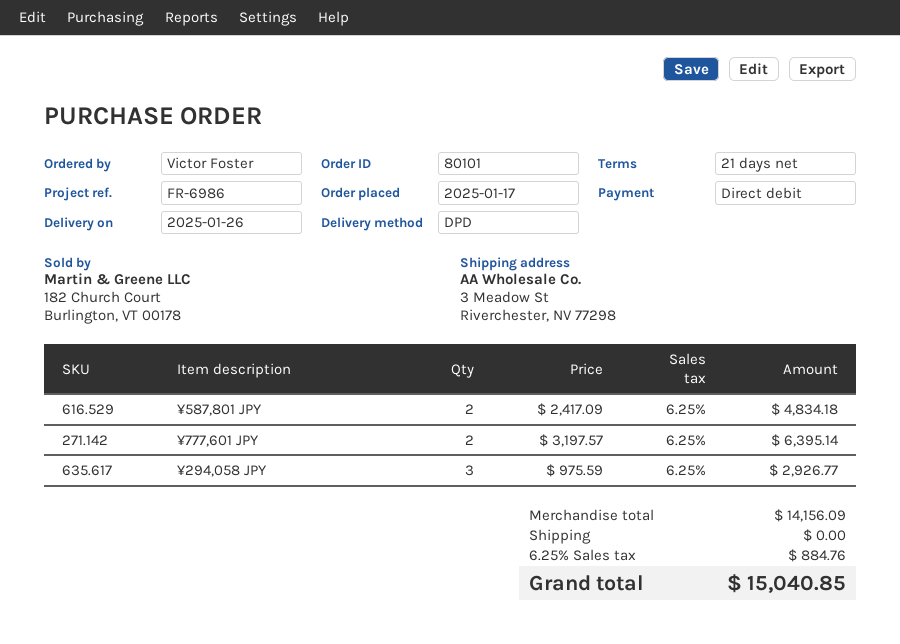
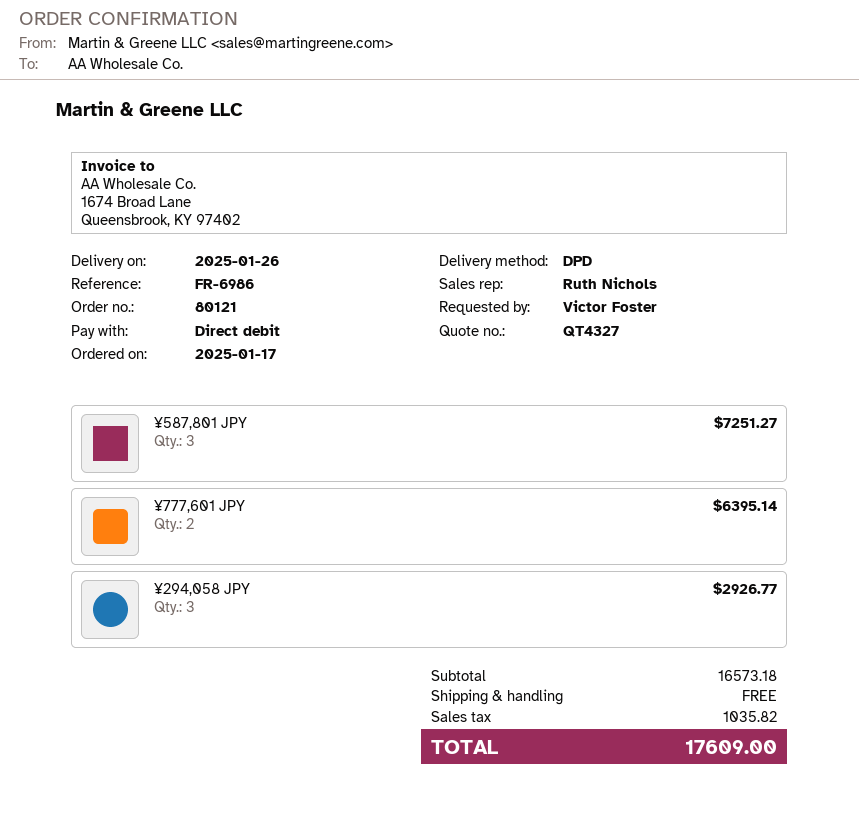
order number: 80101 -> 80121
¥587,801 JPY: 2 for 4834.18 -> 3 for 7251.27
subtotal: 14156.09 -> 16573.18
tax: 884.76 -> 1035.82
total: 15040.85 -> 17609.00

